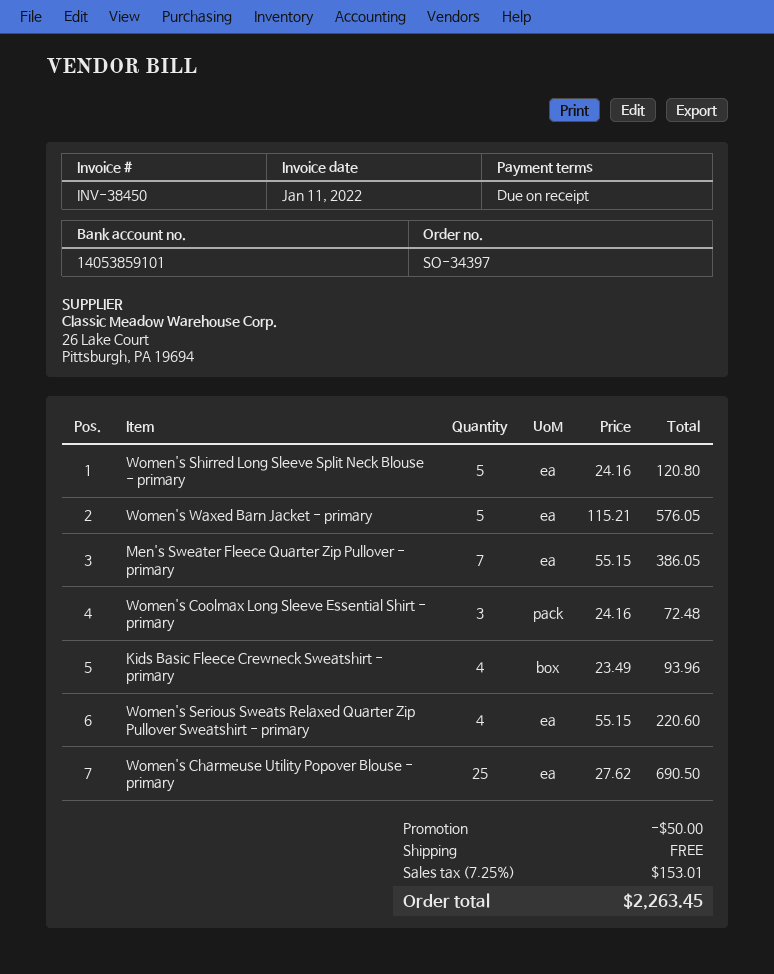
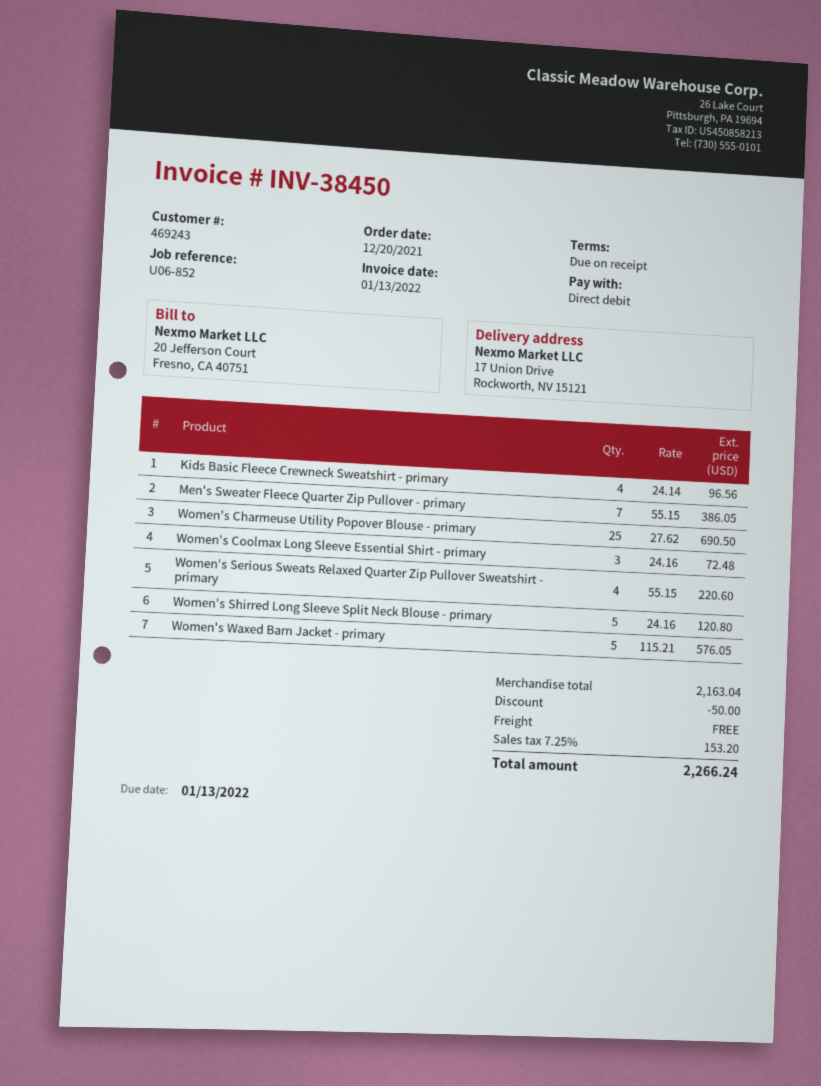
invoice date: 2022-01-11 -> 2022-01-13
Kids Basic Fleece Crewneck Sweatshirt - primary: 4 x 23.49 = 93.96 -> 4 x 24.14 = 96.56
tax: 7.25% = 153.01 -> 7.25% = 153.20
total: 2263.45 -> 2266.24

